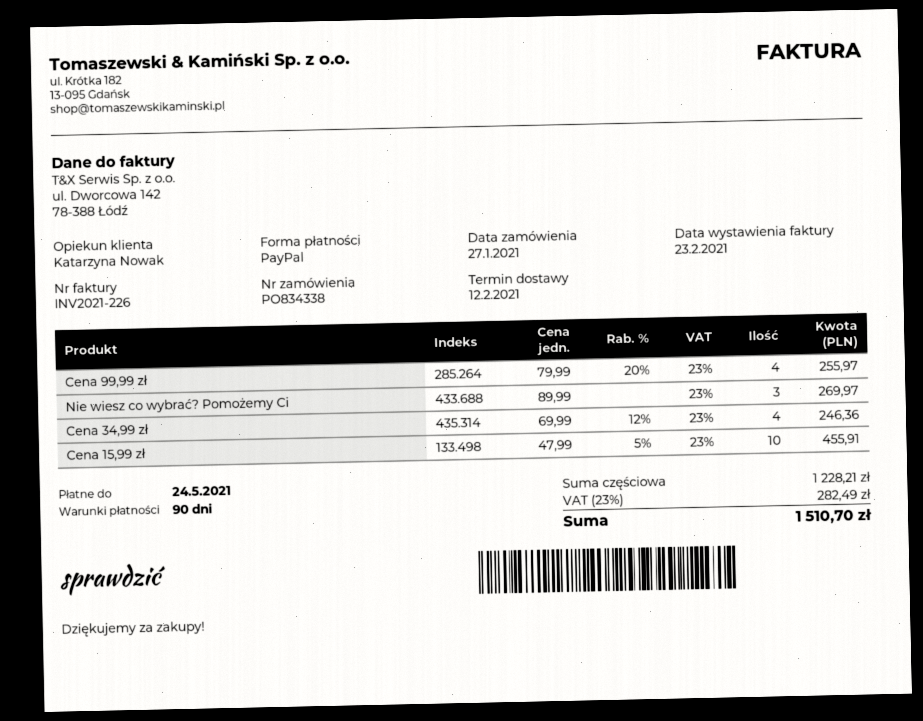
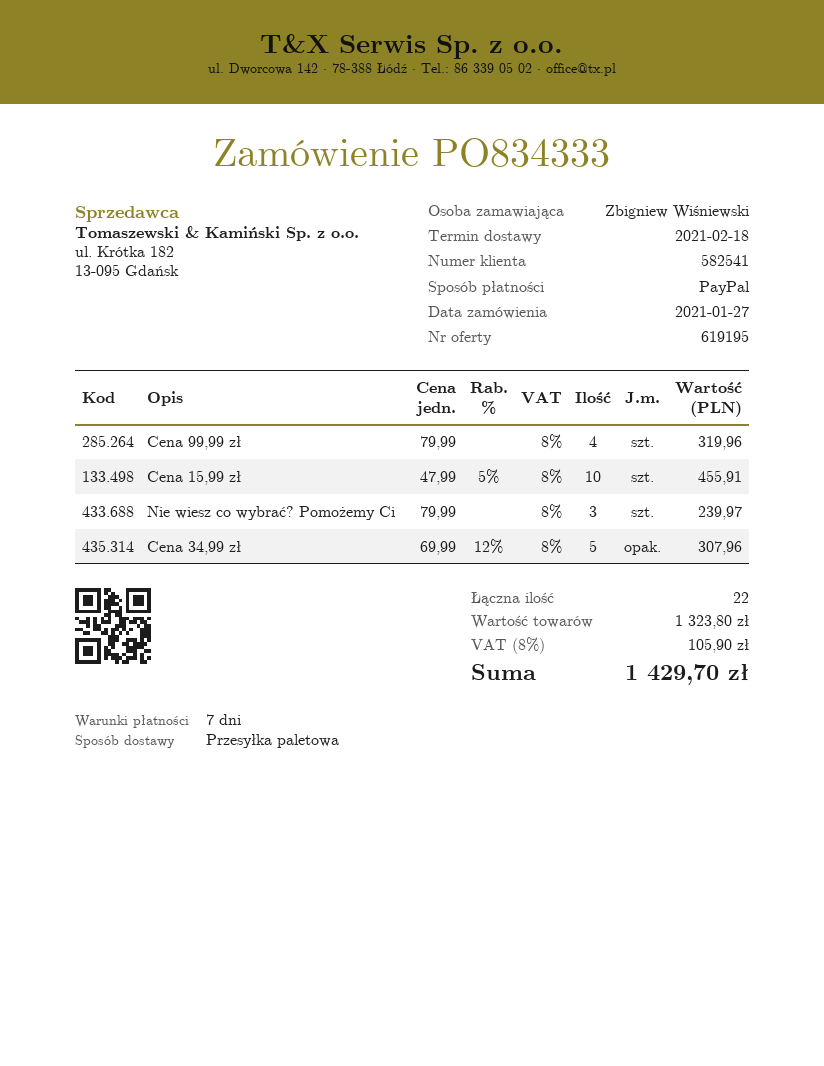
order number: PO834338 -> PO834333
delivery date: 2021-02-12 -> 2021-02-18
payment terms: 90 days -> 7 days
Cena 99,99 zł: 4 x 79.99 - 20% = 255.97 -> 4 x 79.99 = 319.96
Nie wiesz co wybrać? Pomożemy Ci: 3 x 89.99 = 269.97 -> 3 x 79.99 = 239.97
Cena 34,99 zł: 4 x 69.99 - 12% = 246.36 -> 5 x 69.99 - 12% = 307.96
subtotal: 1228.21 -> 1323.80
tax: 23% = 282.49 -> 8% = 105.90
total: 1510.70 -> 1429.70

